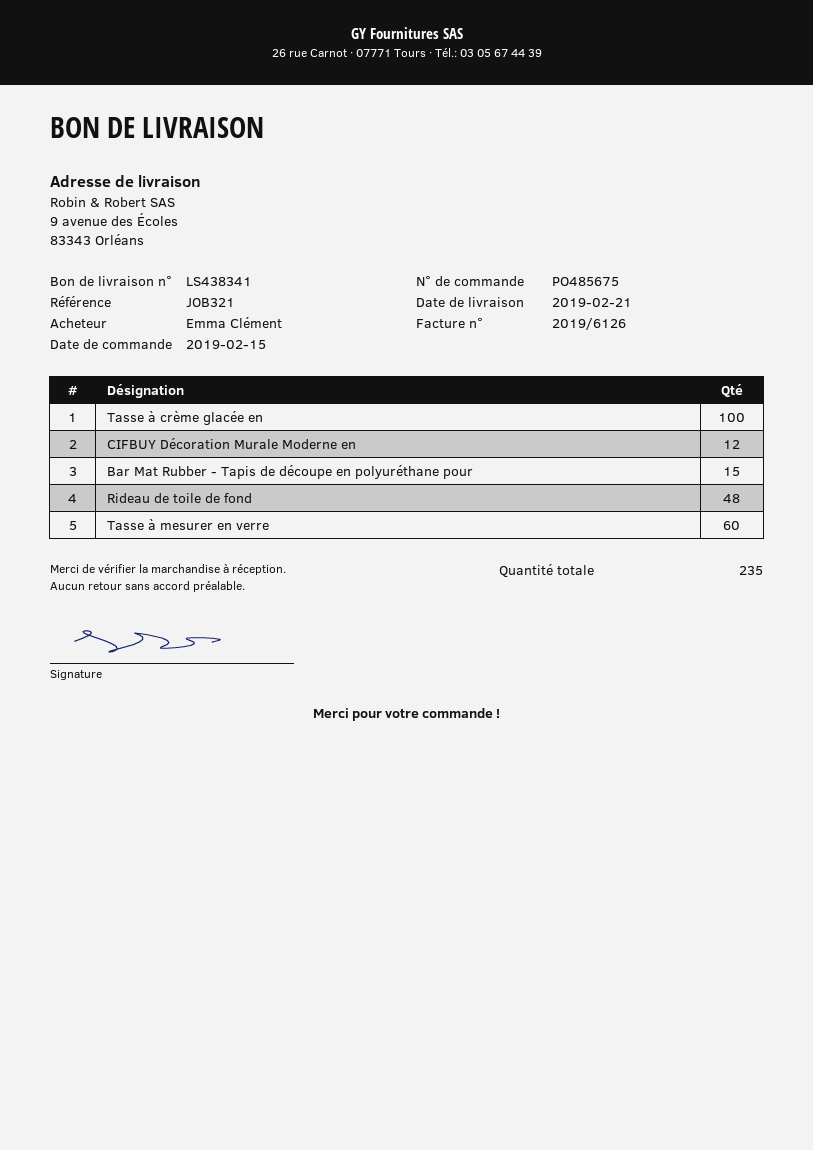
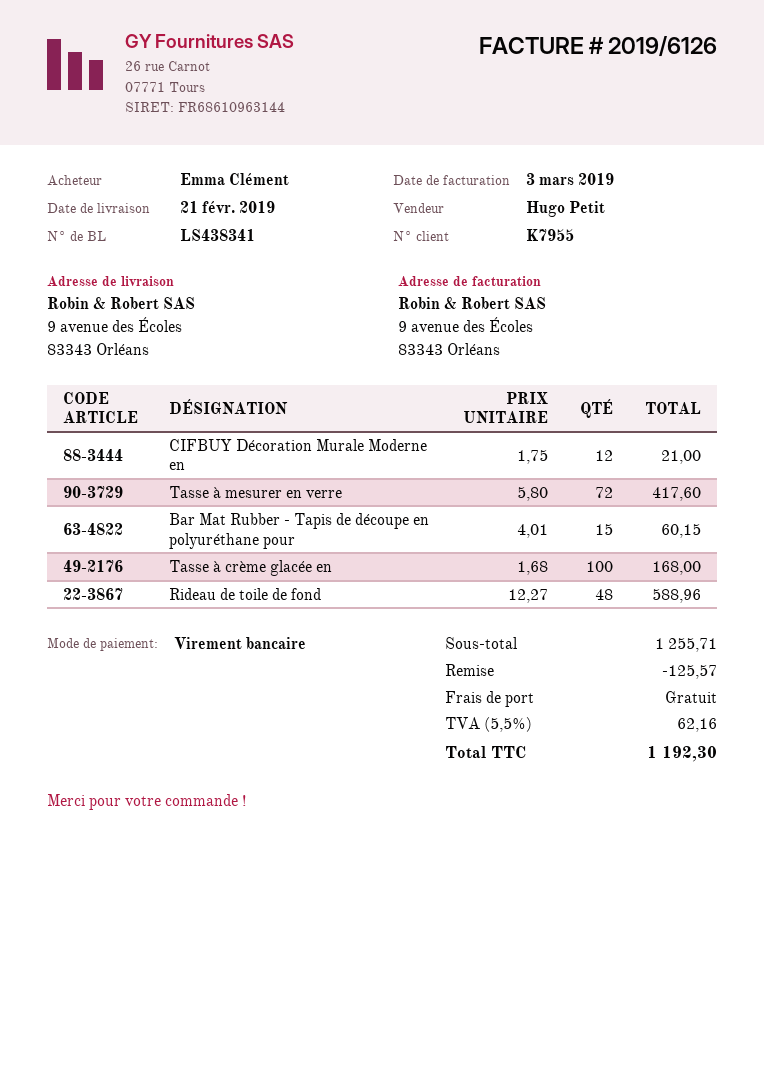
Tasse à mesurer en verre: 60 -> 72

